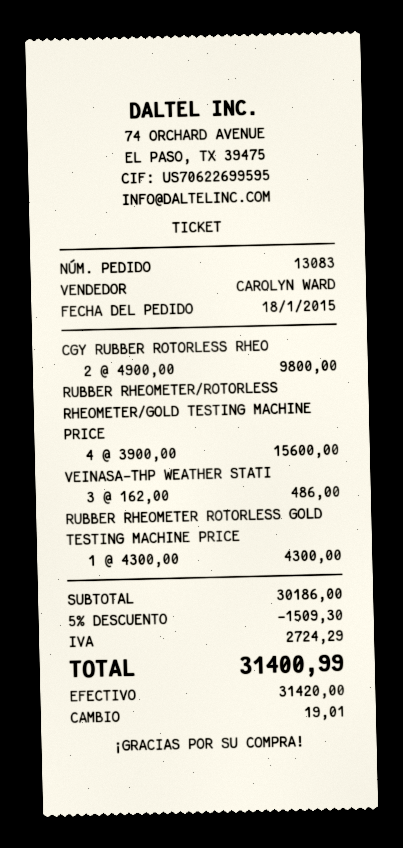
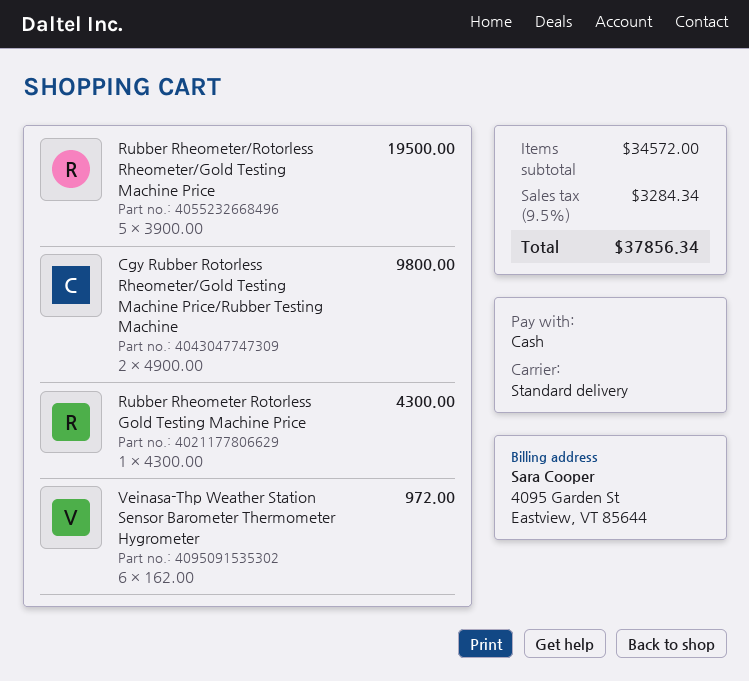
RUBBER RHEOMETER/ROTORLESS RHEOMETER/GOLD TESTING MACHINE PRICE: 4 x 3900.00 = 15600.00 -> 5 x 3900.00 = 19500.00
VEINASA-THP WEATHER STATI: 3 x 162.00 = 486.00 -> 6 x 162.00 = 972.00
subtotal: 30186.00 -> 34572.00
discount: 5% = 1509.30 -> none
tax: 2724.29 -> 3284.34
total: 31400.99 -> 37856.34

